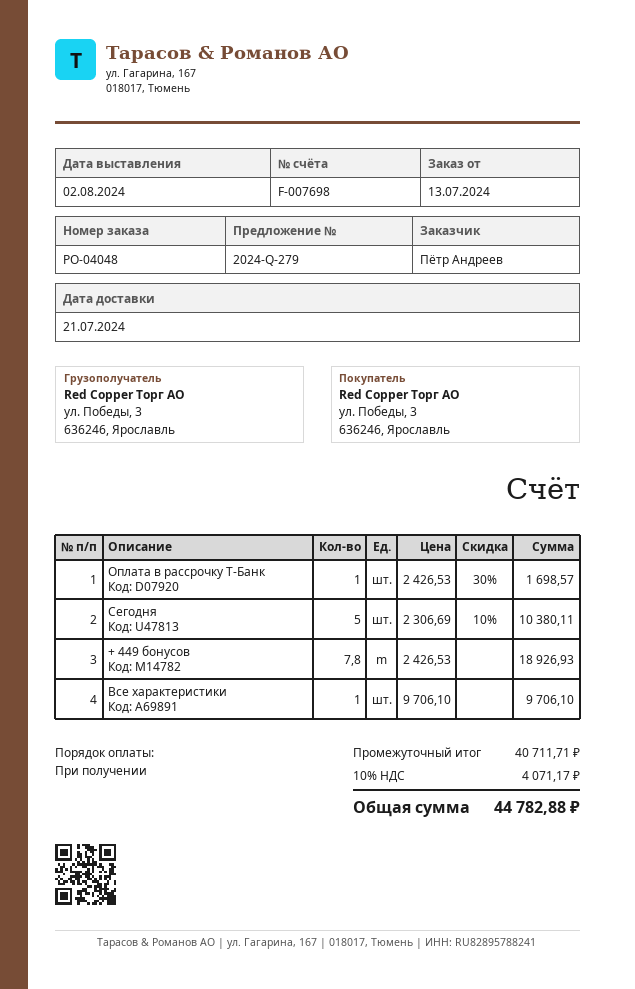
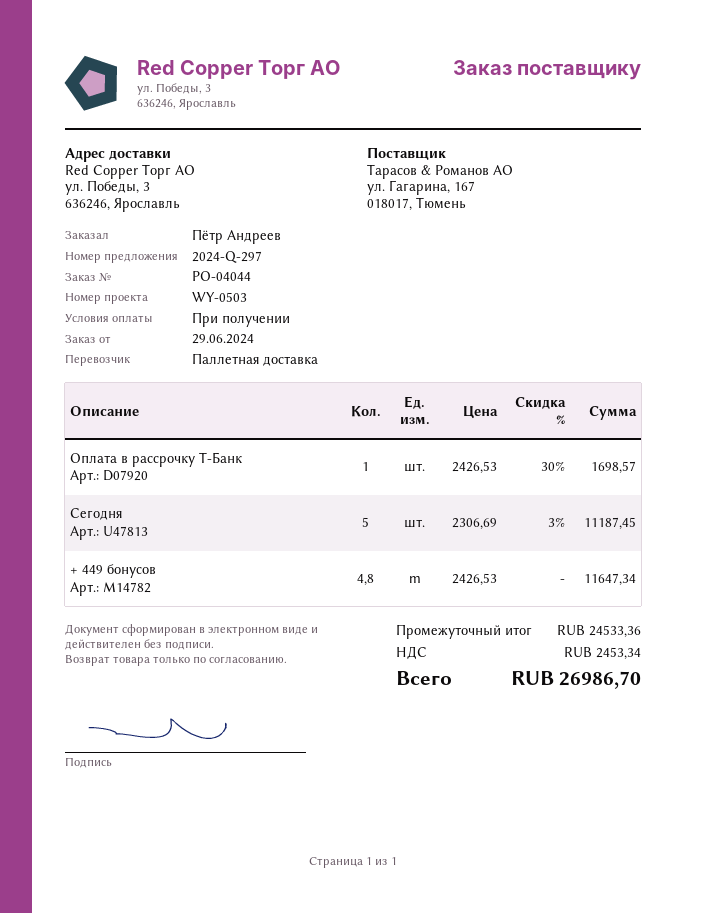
quote number: 2024-Q-279 -> 2024-Q-297
order number: PO-04048 -> PO-04044
order date: 2024-07-13 -> 2024-06-29
Сегодня: 5 x 2306.69 - 10% = 10380.11 -> 5 x 2306.69 - 3% = 11187.45
+ 449 бонусов: 7.8 x 2426.53 = 18926.93 -> 4.8 x 2426.53 = 11647.34
Все характеристики: 1 x 9706.10 = 9706.10 -> none
subtotal: 40711.71 -> 24533.36
tax: 4071.17 -> 2453.34
total: 44782.88 -> 26986.70

